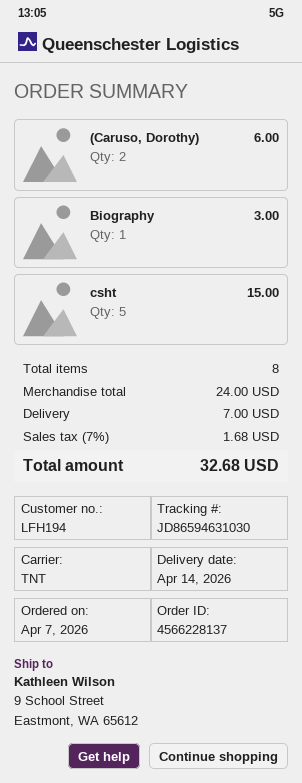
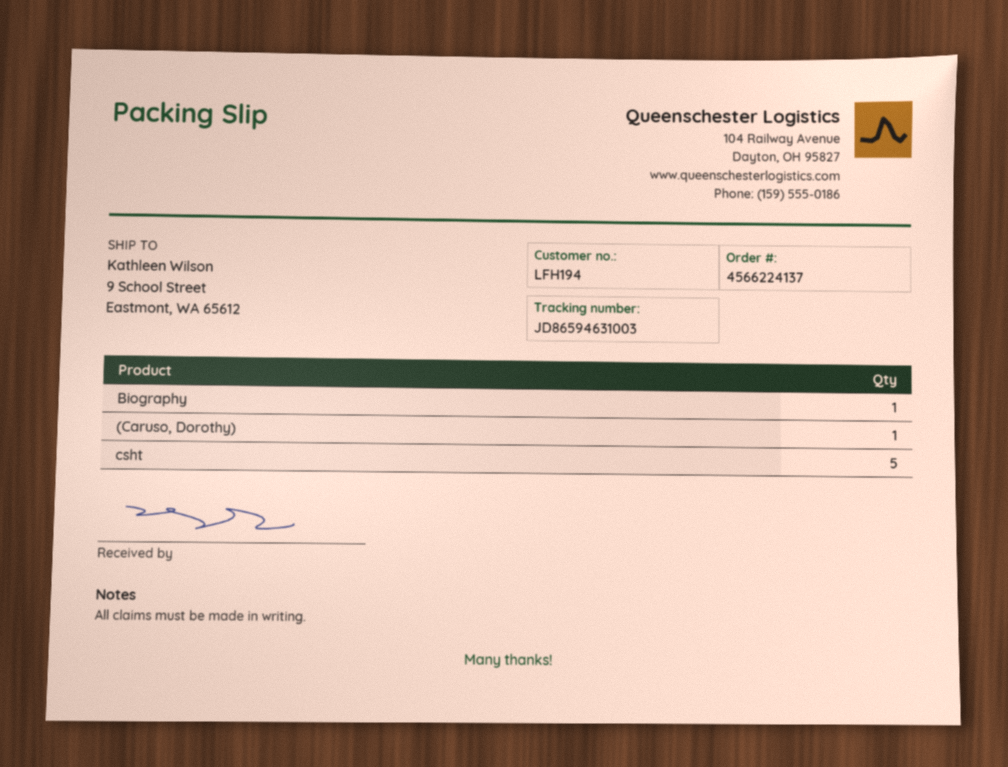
order number: 4566228137 -> 4566224137
tracking number: JD86594631030 -> JD86594631003
(Caruso, Dorothy): 2 -> 1

